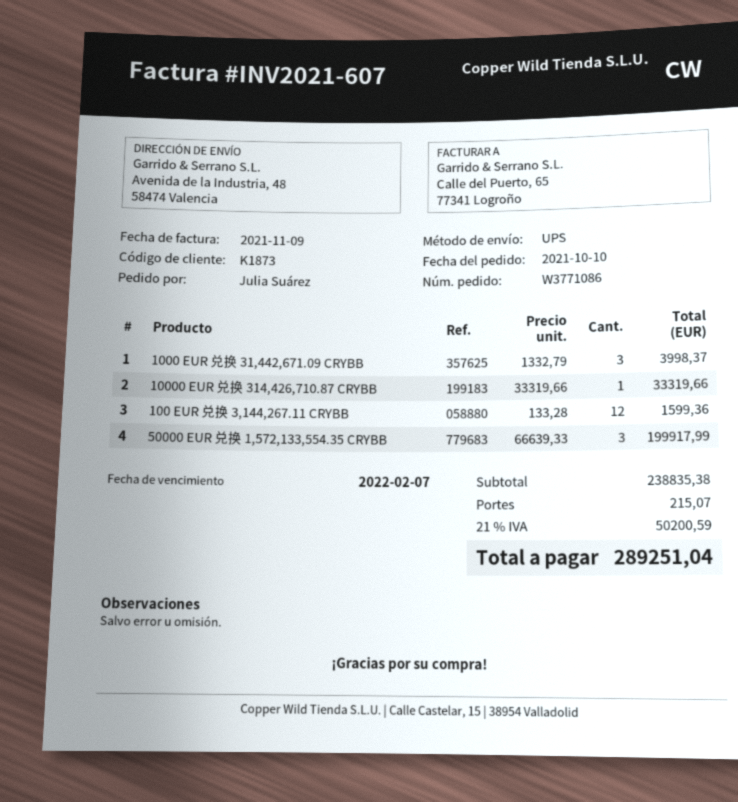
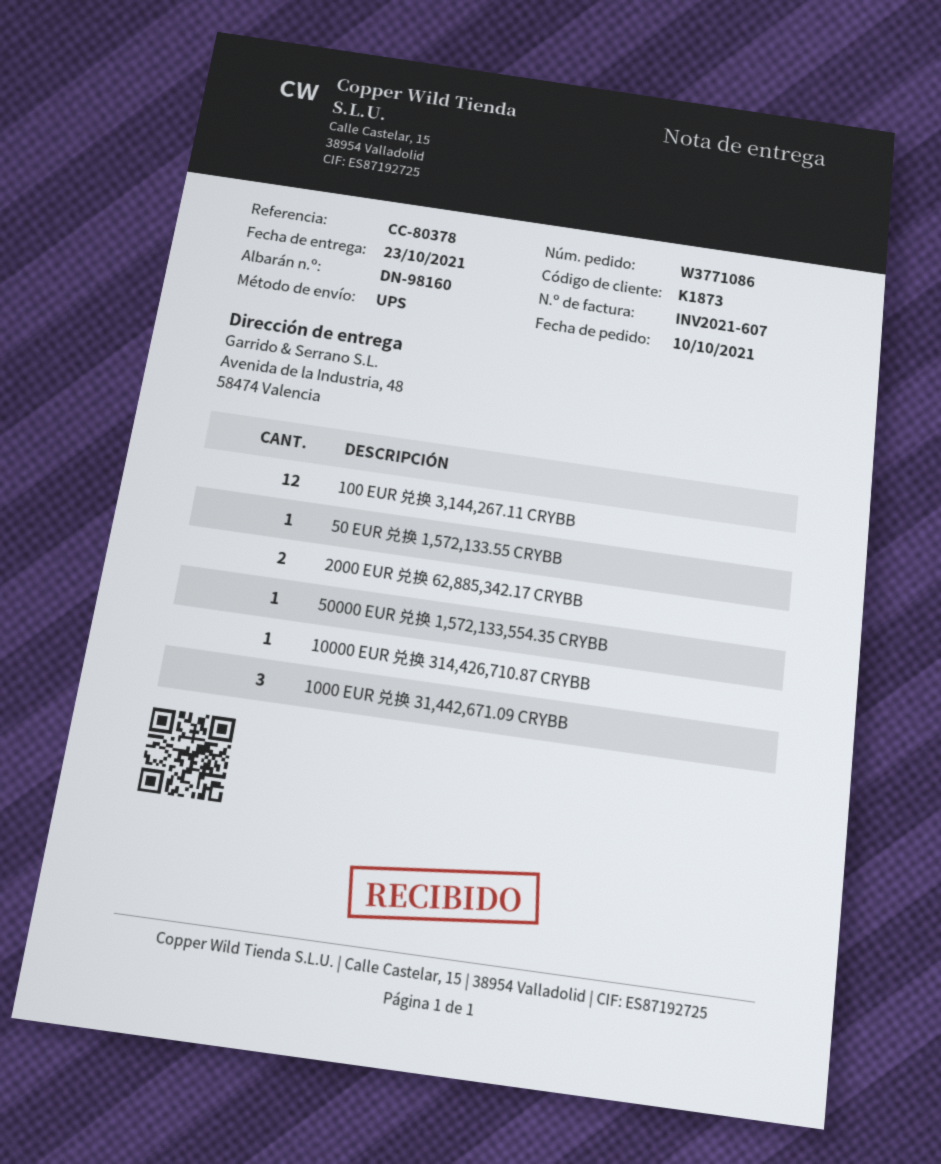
50000 EUR 兑换 1,572,133,554.35 CRYBB: 3 -> 1
50 EUR 兑换 1,572,133.55 CRYBB: none -> 1
2000 EUR 兑换 62,885,342.17 CRYBB: none -> 2

